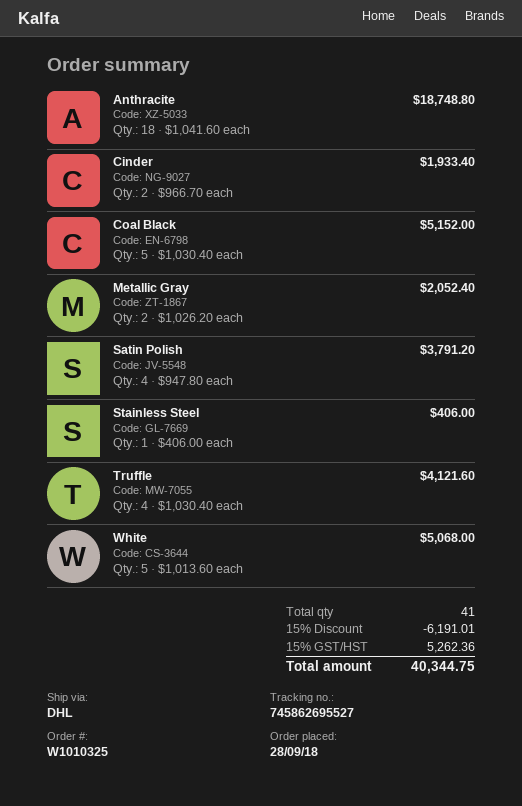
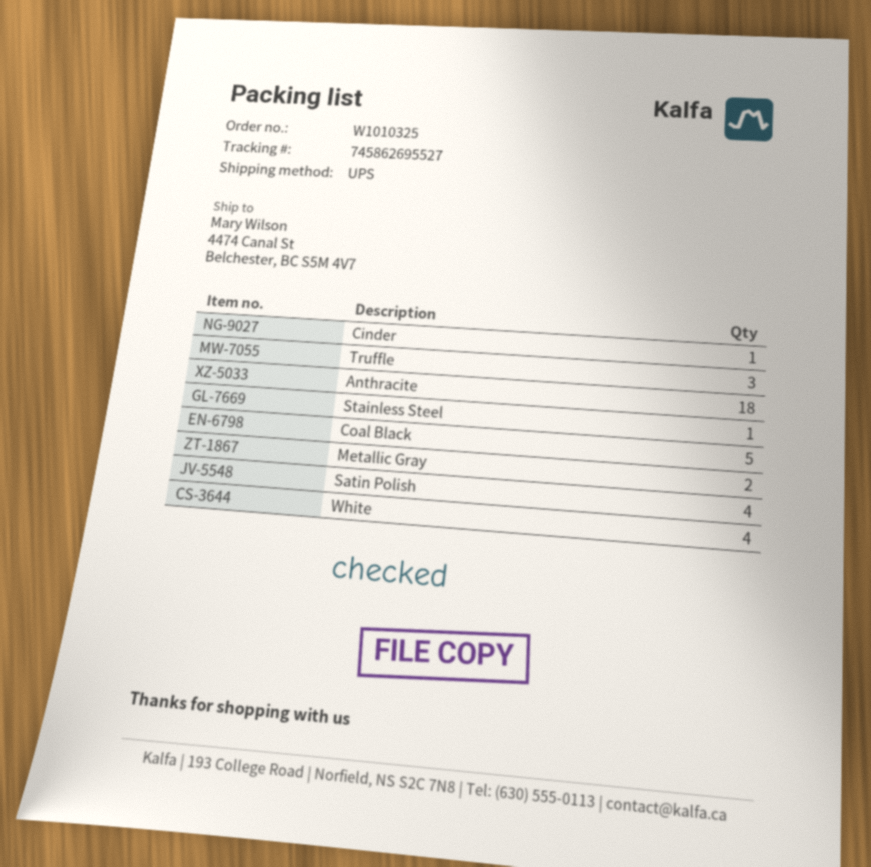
shipping method: DHL -> UPS
Cinder: 2 -> 1
Truffle: 4 -> 3
White: 5 -> 4

